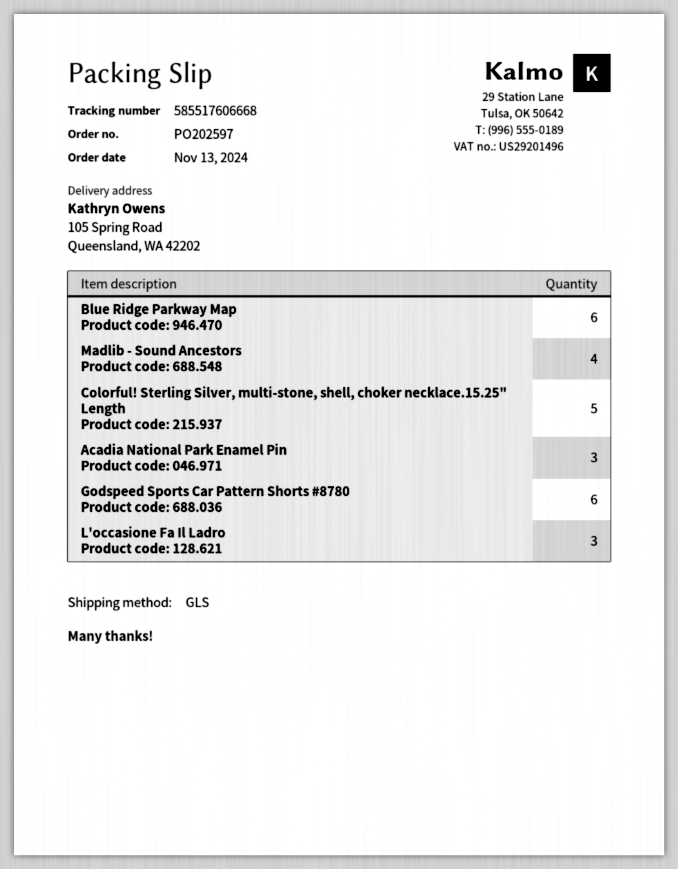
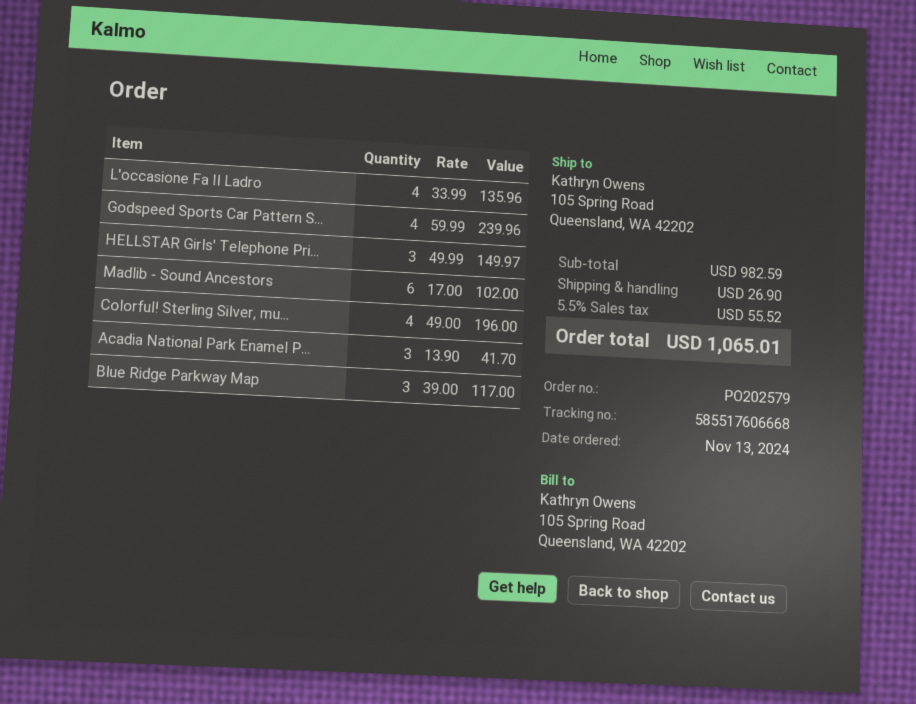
order number: PO202597 -> PO202579
Blue Ridge Parkway Map: 6 -> 3
Madlib - Sound Ancestors: 4 -> 6
Colorful! Sterling Silver, multi-stone, shell, choker necklace.15.25" Length: 5 -> 4
Godspeed Sports Car Pattern Shorts #8780: 6 -> 4
L'occasione Fa Il Ladro: 3 -> 4
HELLSTAR Girls' Telephone Pri...: none -> 3

